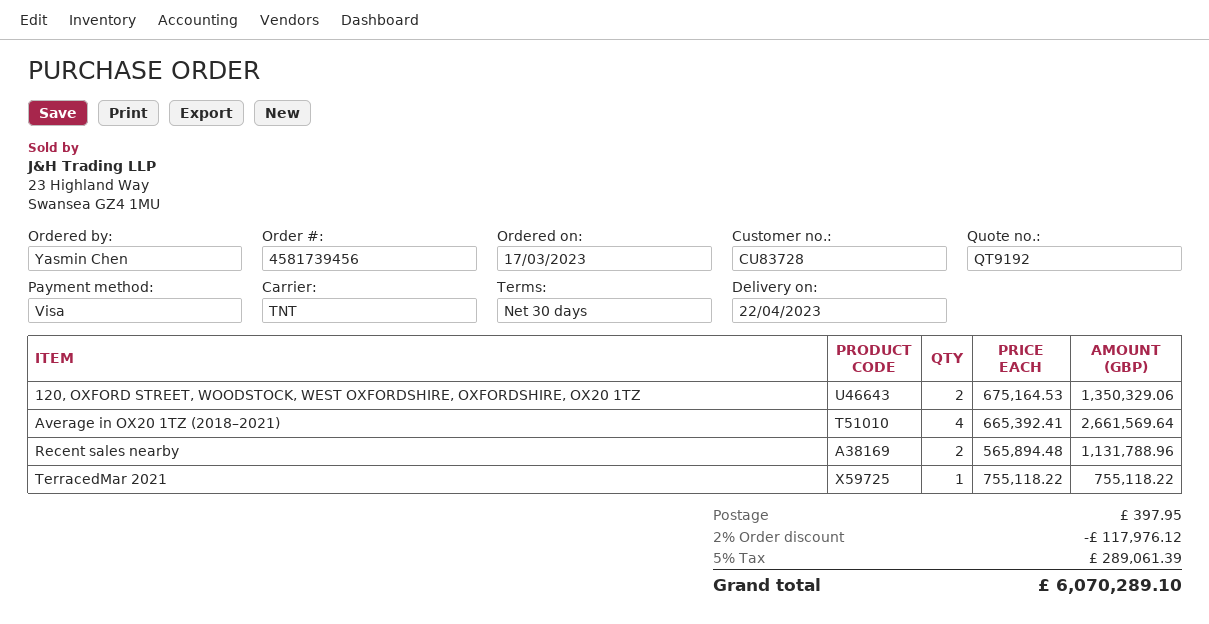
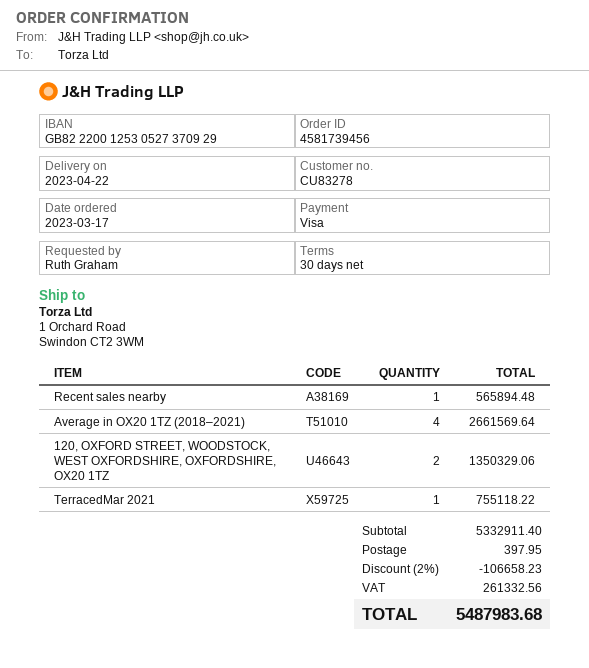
customer number: CU83728 -> CU83278
ordered by: Yasmin Chen -> Ruth Graham
Recent sales nearby: 2 for 1131788.96 -> 1 for 565894.48
discount: 2% = 117976.12 -> 2% = 106658.23
tax: 289061.39 -> 261332.56
total: 6070289.10 -> 5487983.68

